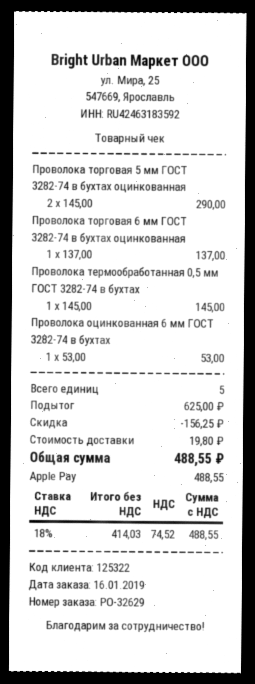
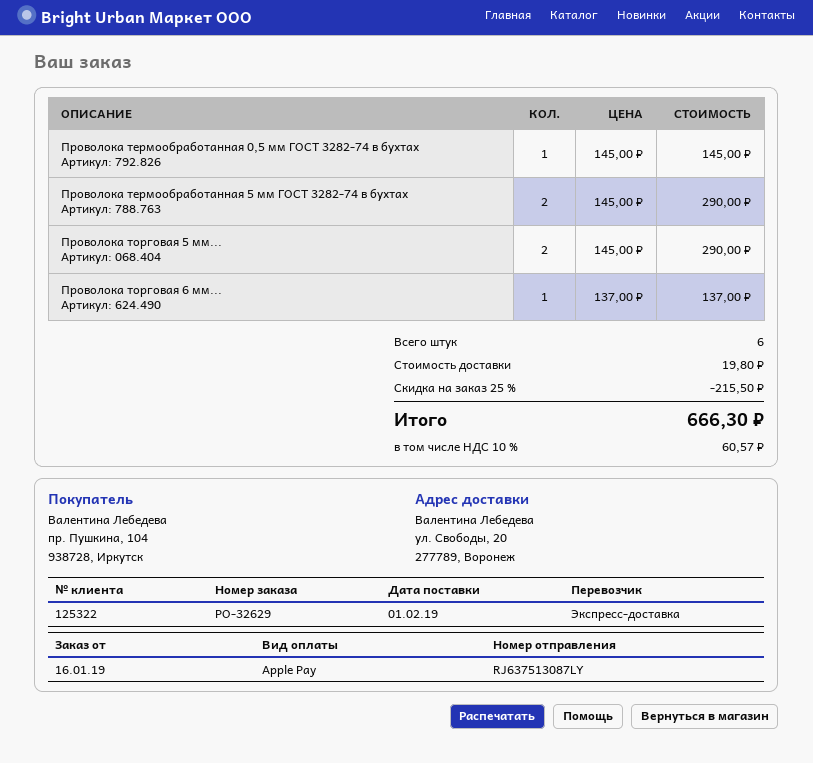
Проволока оцинкованная 6 мм ГОСТ 3282-74 в бухтах: 1 x 53.00 = 53.00 -> none
Проволока термообработанная 5 мм ГОСТ 3282-74 в бухтах: none -> 2 x 145.00 = 290.00
total quantity: 5 -> 6
discount: 156.25 -> 215.50
tax: 18% = 74.52 -> 10% = 60.57
total: 488.55 -> 666.30

